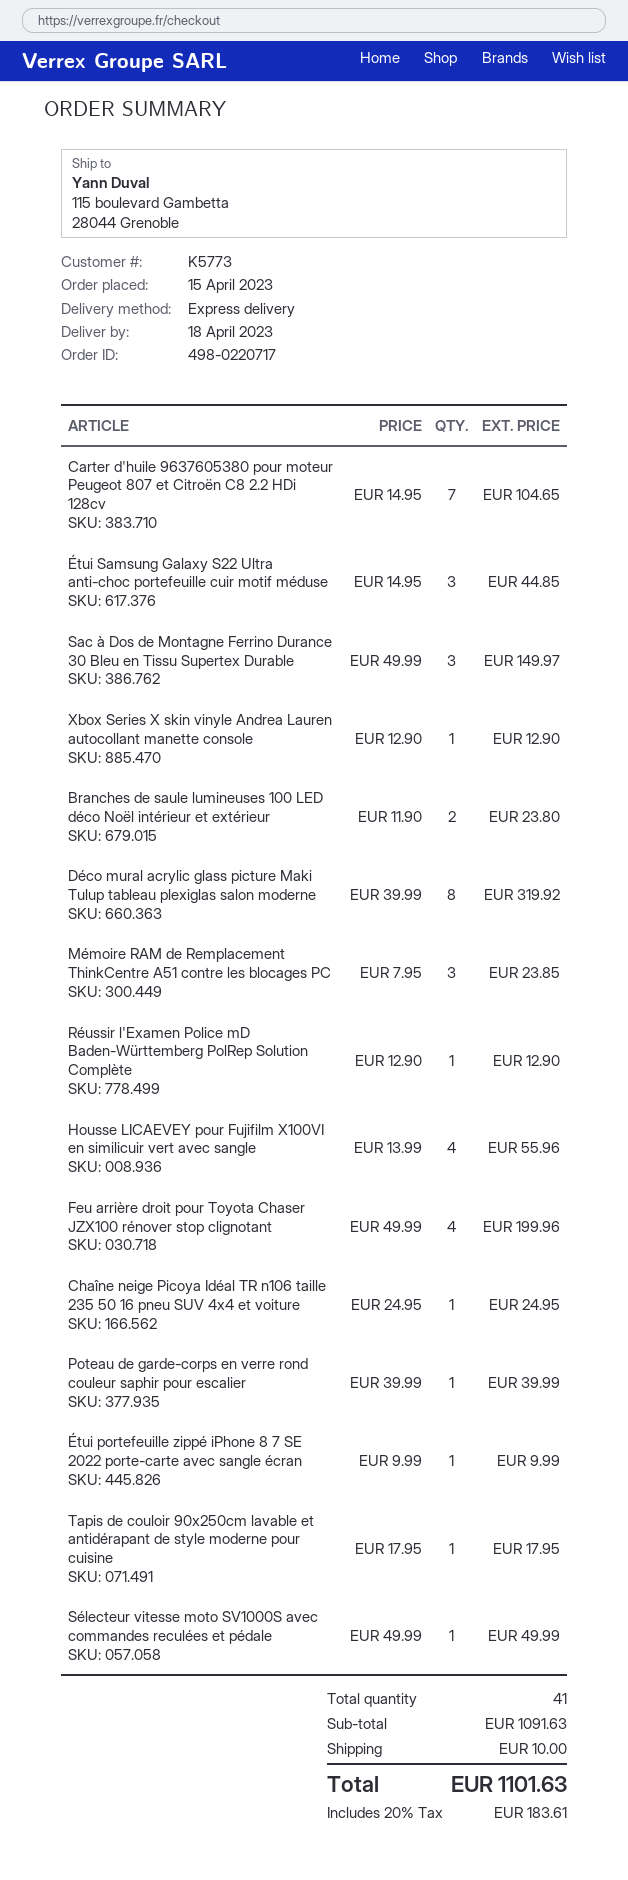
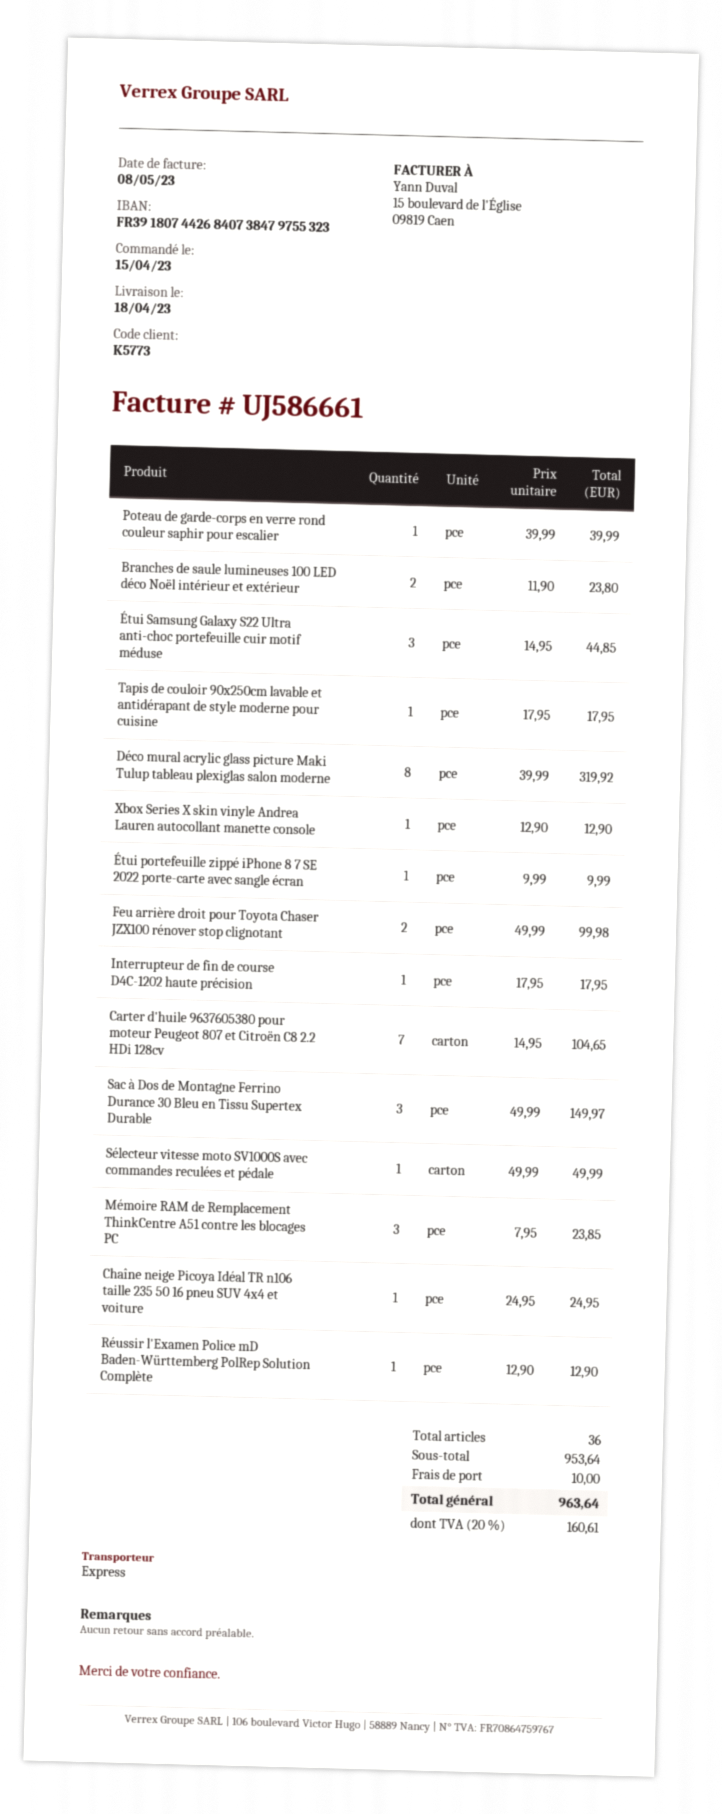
Housse LICAEVEY pour Fujifilm X100VI en similicuir vert avec sangle: 4 x 13.99 = 55.96 -> none
Feu arrière droit pour Toyota Chaser JZX100 rénover stop clignotant: 4 x 49.99 = 199.96 -> 2 x 49.99 = 99.98
Interrupteur de fin de course D4C-1202 haute précision: none -> 1 x 17.95 = 17.95
total quantity: 41 -> 36
subtotal: 1091.63 -> 953.64
tax: 20% = 183.61 -> 20% = 160.61
total: 1101.63 -> 963.64

